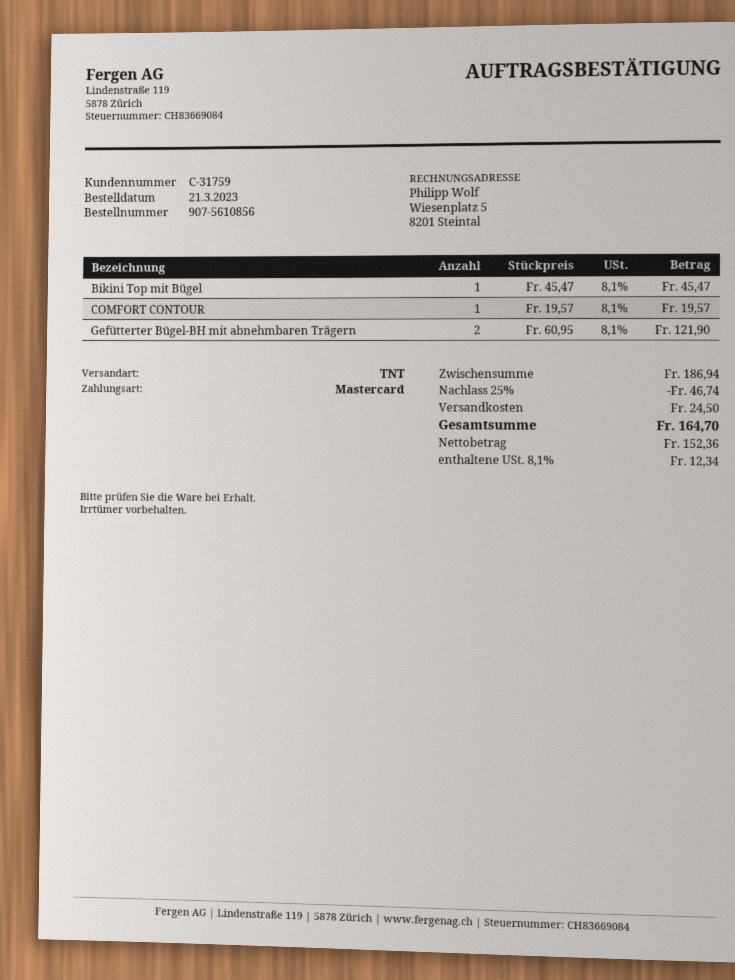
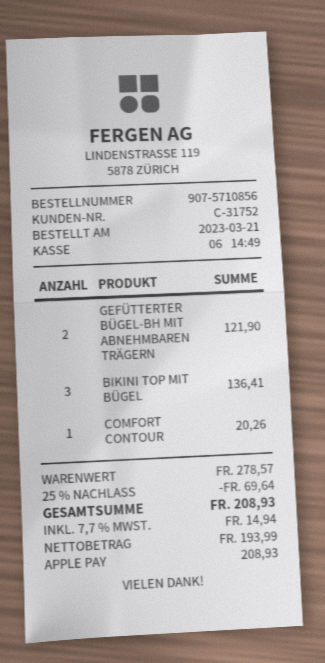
order number: 907-5610856 -> 907-5710856
customer number: C-31759 -> C-31752
payment method: Mastercard -> Apple Pay
Bikini Top mit Bügel: 1 for 45.47 -> 3 for 136.41
COMFORT CONTOUR: 1 for 19.57 -> 1 for 20.26
subtotal: 186.94 -> 278.57
discount: 25% = 46.74 -> 25% = 69.64
shipping: 24.50 -> none
net: 152.36 -> 193.99
tax: 8.1% = 12.34 -> 7.7% = 14.94
total: 164.70 -> 208.93

